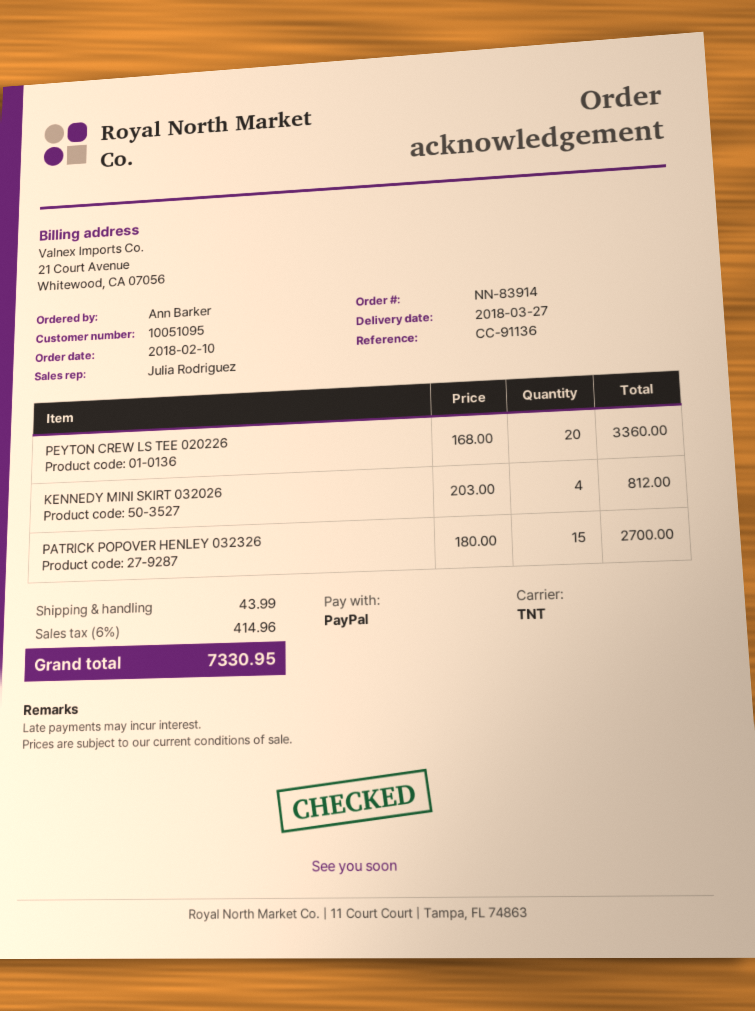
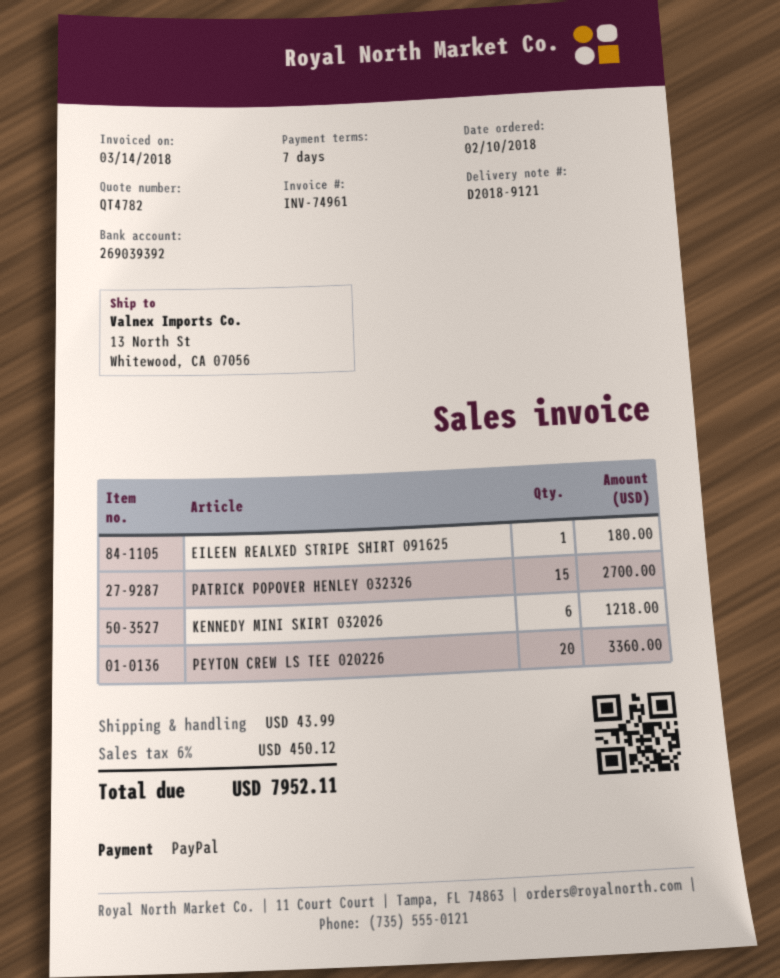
KENNEDY MINI SKIRT 032026: 4 for 812.00 -> 6 for 1218.00
EILEEN REALXED STRIPE SHIRT 091625: none -> 1 for 180.00
tax: 6% = 414.96 -> 6% = 450.12
total: 7330.95 -> 7952.11

